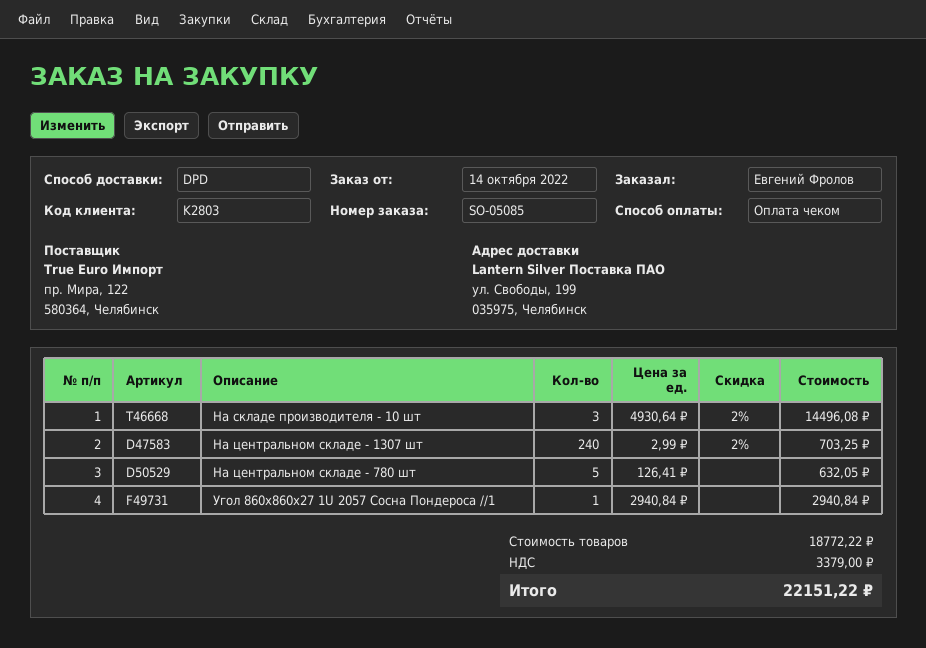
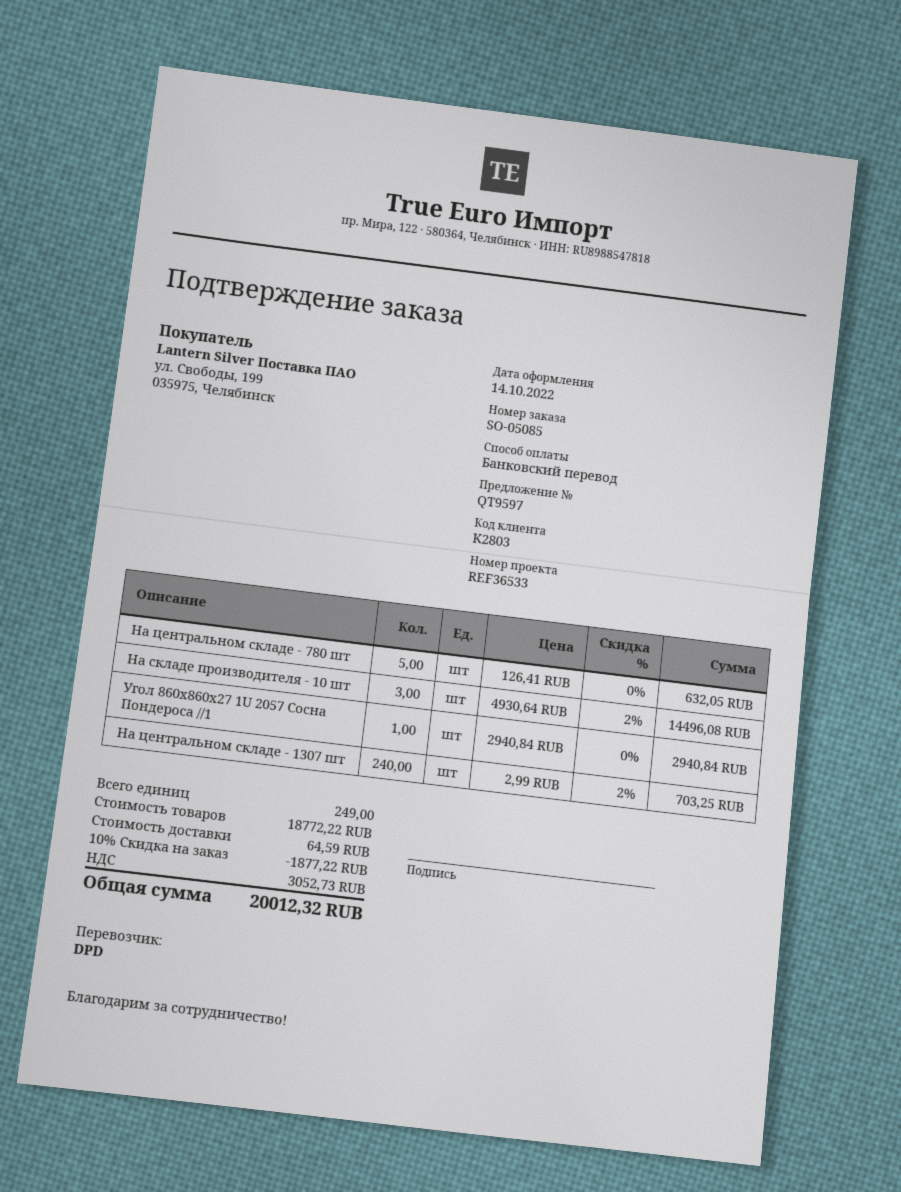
payment method: cheque -> bank transfer
discount: none -> 10% = 1877.22
shipping: none -> 64.59
tax: 3379.00 -> 3052.73
total: 22151.22 -> 20012.32

